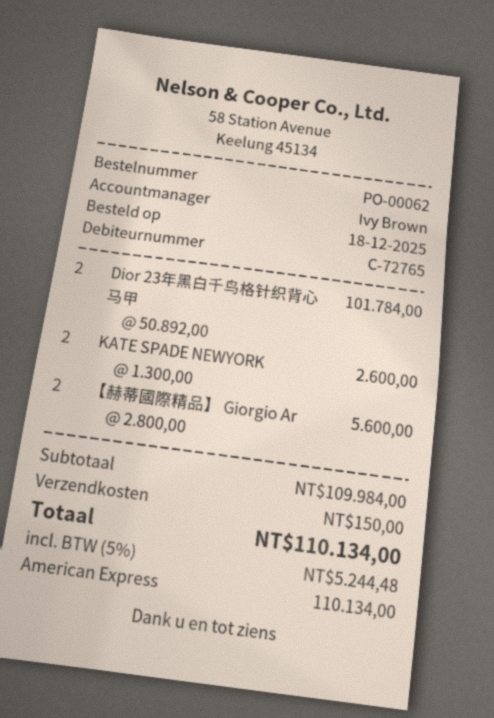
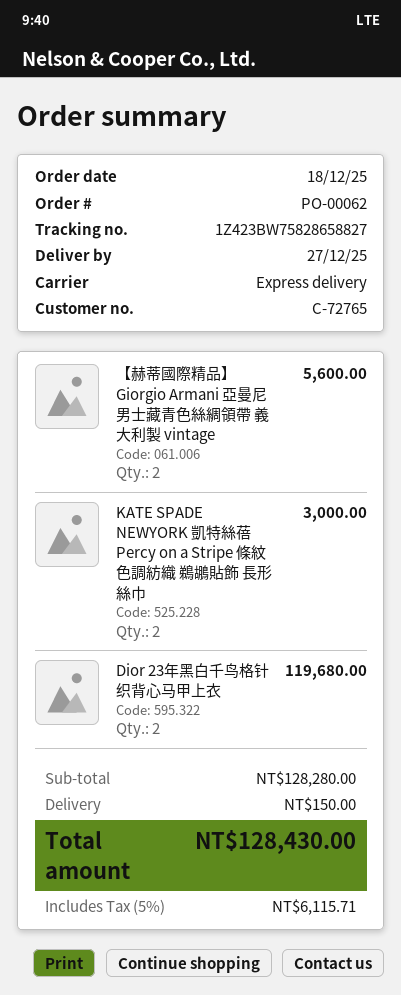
Dior 23年黑白千鸟格针织背心马甲: 2 for 101784.00 -> 2 for 119680.00
KATE SPADE NEWYORK: 2 for 2600.00 -> 2 for 3000.00
subtotal: 109984.00 -> 128280.00
tax: 5% = 5244.48 -> 5% = 6115.71
total: 110134.00 -> 128430.00

